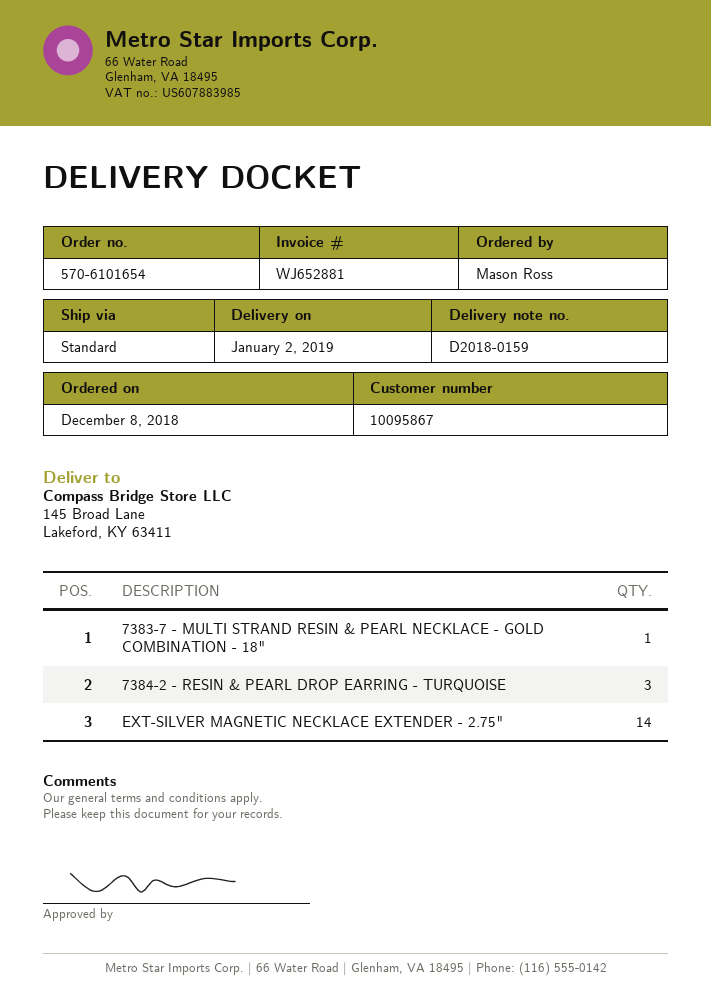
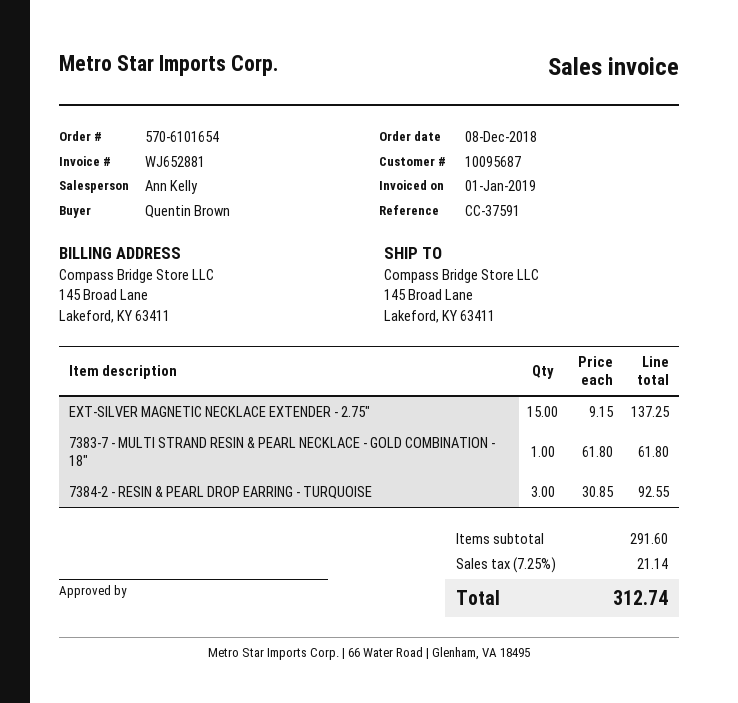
customer number: 10095867 -> 10095687
ordered by: Mason Ross -> Quentin Brown
EXT-SILVER MAGNETIC NECKLACE EXTENDER - 2.75": 14 -> 15

